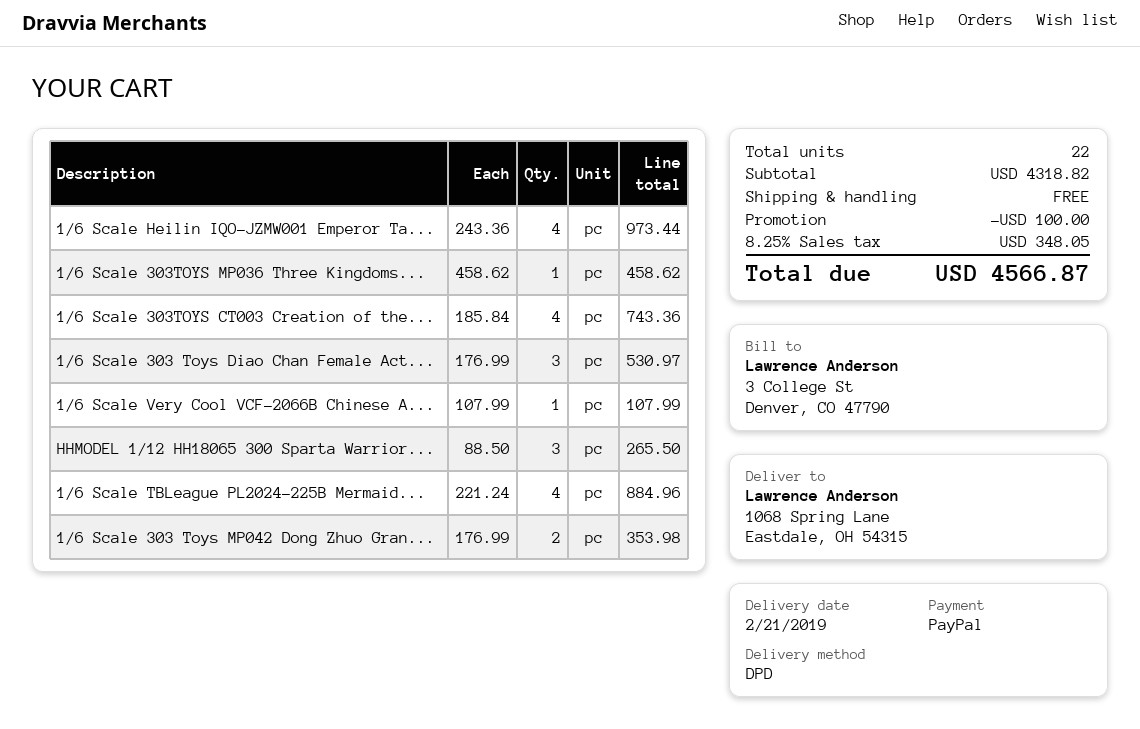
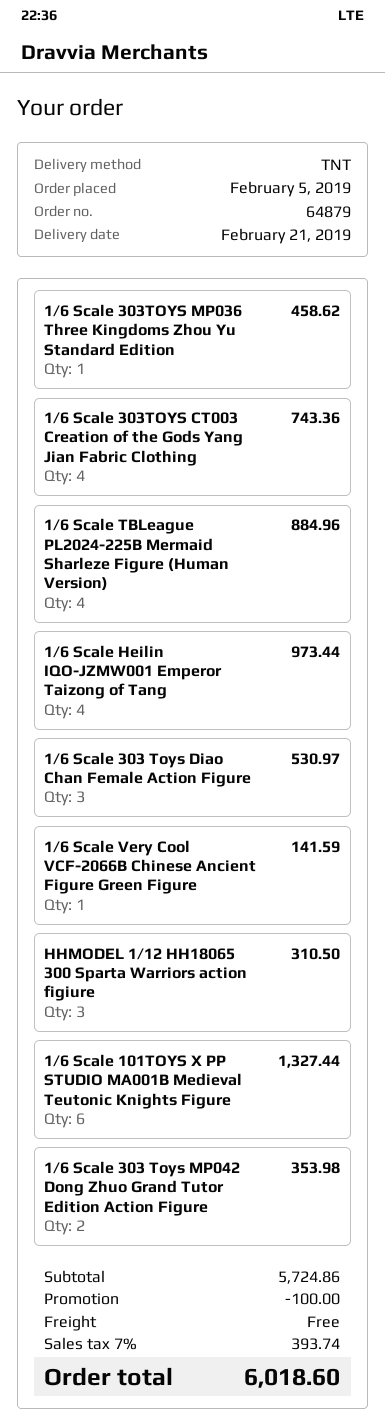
shipping method: DPD -> TNT
1/6 Scale Very Cool VCF-2066B Chinese A...: 1 for 107.99 -> 1 for 141.59
HHMODEL 1/12 HH18065 300 Sparta Warrior...: 3 for 265.50 -> 3 for 310.50
1/6 Scale 101TOYS X PP STUDIO MA001B Medieval Teutonic Knights Figure: none -> 6 for 1327.44
subtotal: 4318.82 -> 5724.86
tax: 8.25% = 348.05 -> 7% = 393.74
total: 4566.87 -> 6018.60

